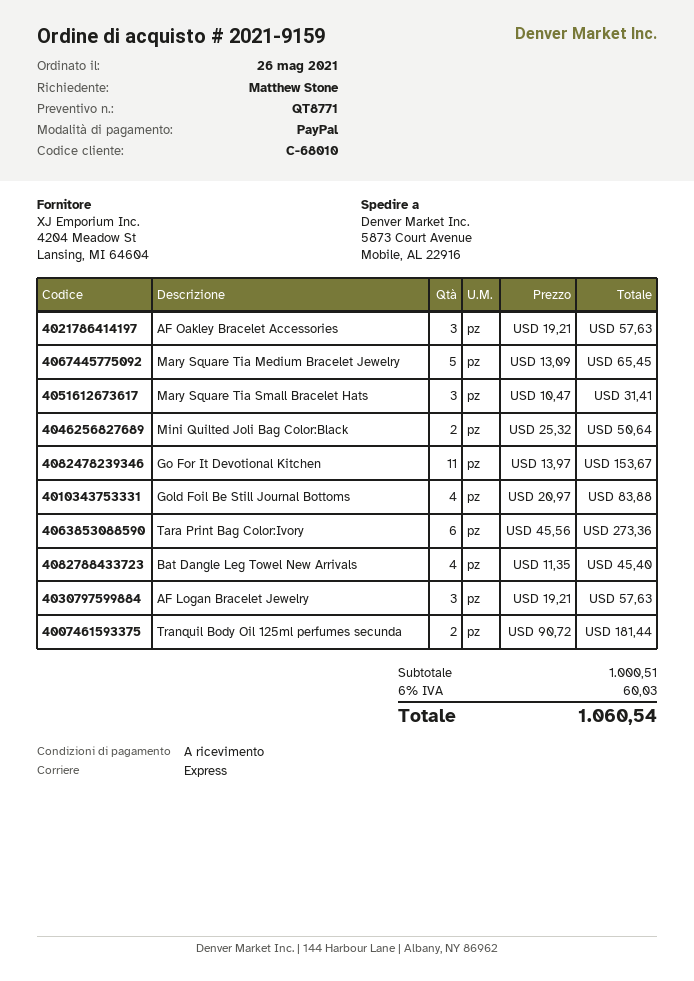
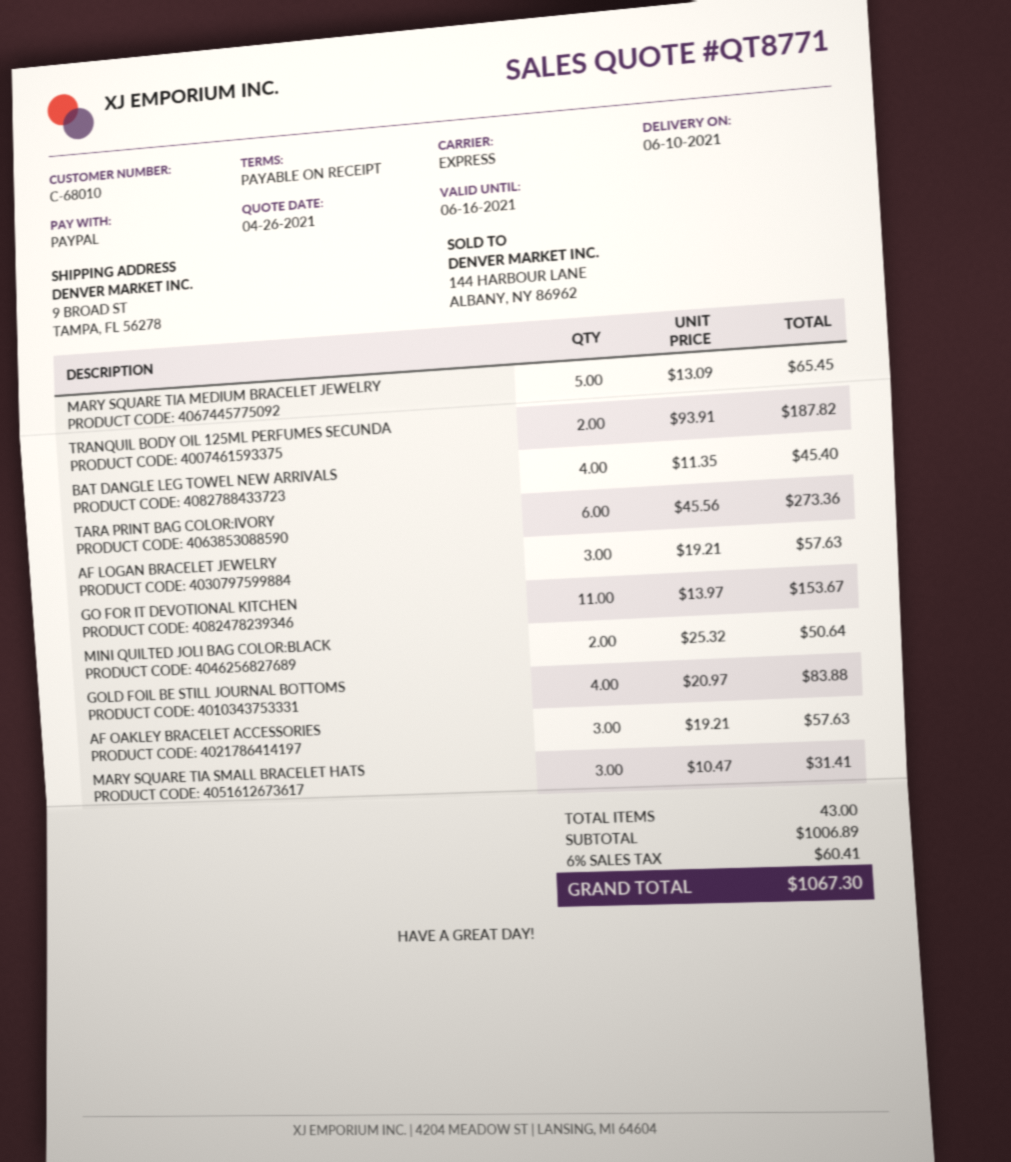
ship to: 5873 Court Avenue, Mobile, AL 22916 -> 9 BROAD ST, TAMPA, FL 56278
Tranquil Body Oil 125ml perfumes secunda: 2 x 90.72 = 181.44 -> 2 x 93.91 = 187.82
subtotal: 1000.51 -> 1006.89
tax: 6% = 60.03 -> 6% = 60.41
total: 1060.54 -> 1067.30

